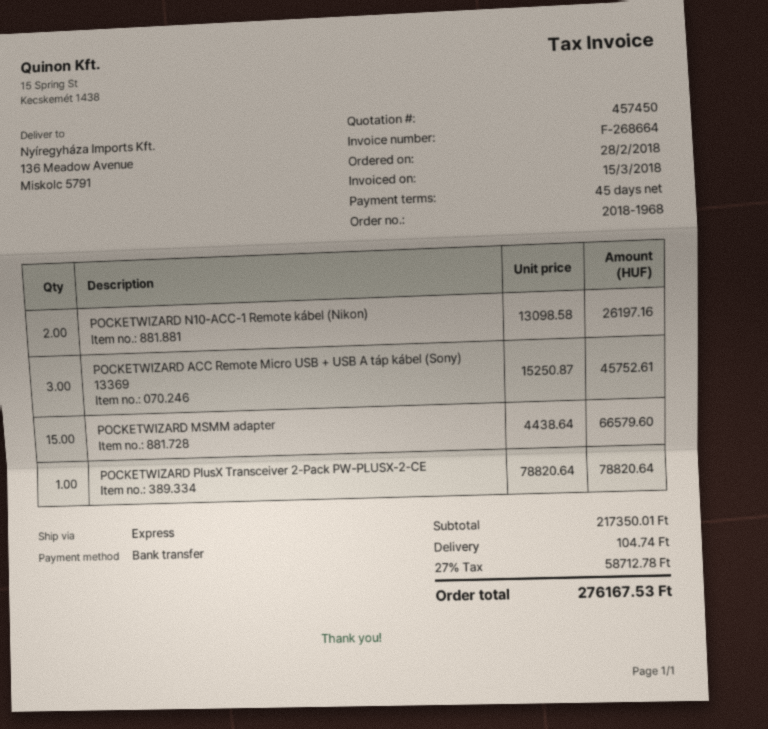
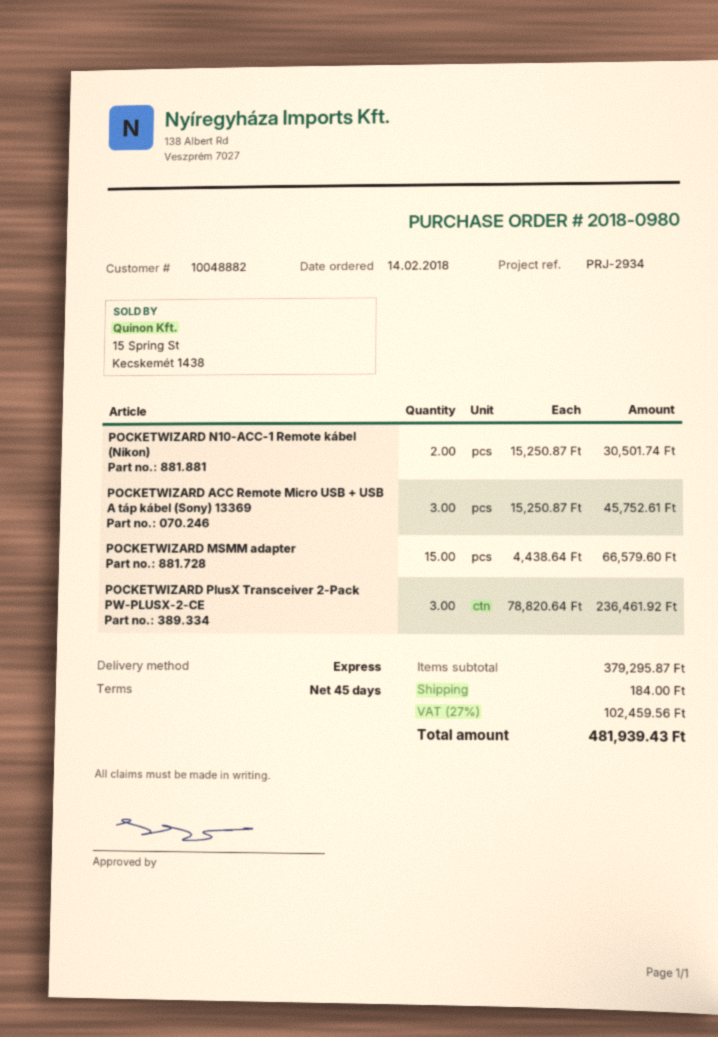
order number: 2018-1968 -> 2018-0980
order date: 2018-02-28 -> 2018-02-14
POCKETWIZARD N10-ACC-1 Remote kábel (Nikon): 2 x 13098.58 = 26197.16 -> 2 x 15250.87 = 30501.74
POCKETWIZARD PlusX Transceiver 2-Pack PW-PLUSX-2-CE: 1 x 78820.64 = 78820.64 -> 3 x 78820.64 = 236461.92
subtotal: 217350.01 -> 379295.87
shipping: 104.74 -> 184.00
tax: 27% = 58712.78 -> 27% = 102459.56
total: 276167.53 -> 481939.43

